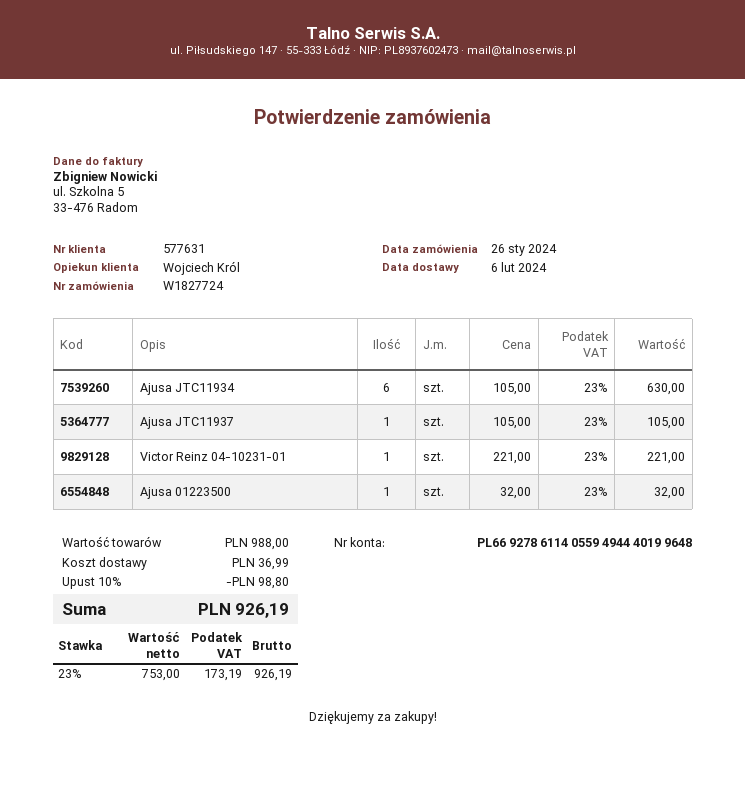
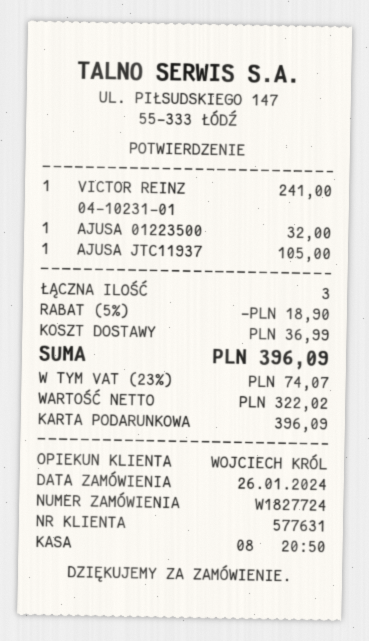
Ajusa JTC11934: 6 x 105.00 = 630.00 -> none
Victor Reinz 04-10231-01: 1 x 221.00 = 221.00 -> 1 x 241.00 = 241.00
discount: 10% = 98.80 -> 5% = 18.90
net: 753.00 -> 322.02
tax: 23% = 173.19 -> 23% = 74.07
total: 926.19 -> 396.09

